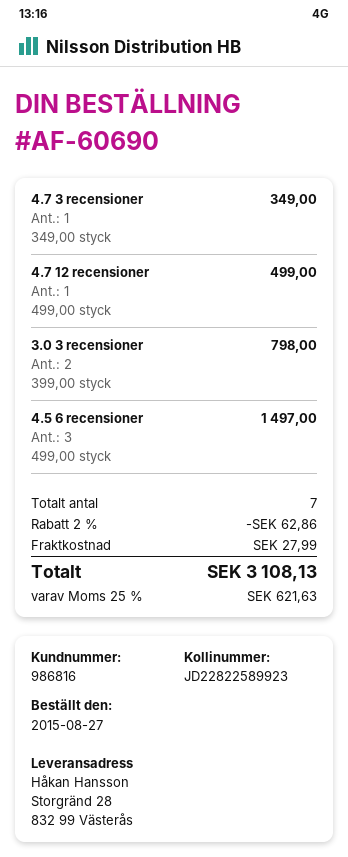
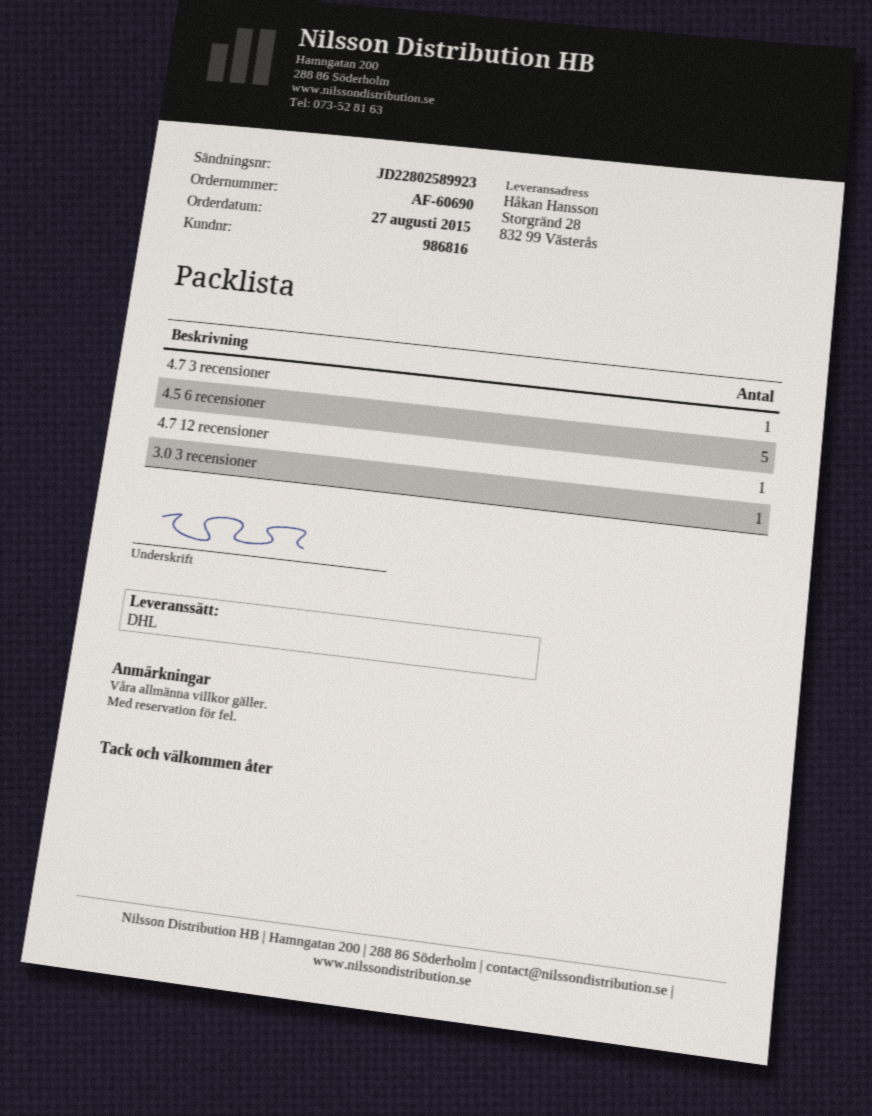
tracking number: JD22822589923 -> JD22802589923
3.0 3 recensioner: 2 -> 1
4.5 6 recensioner: 3 -> 5

